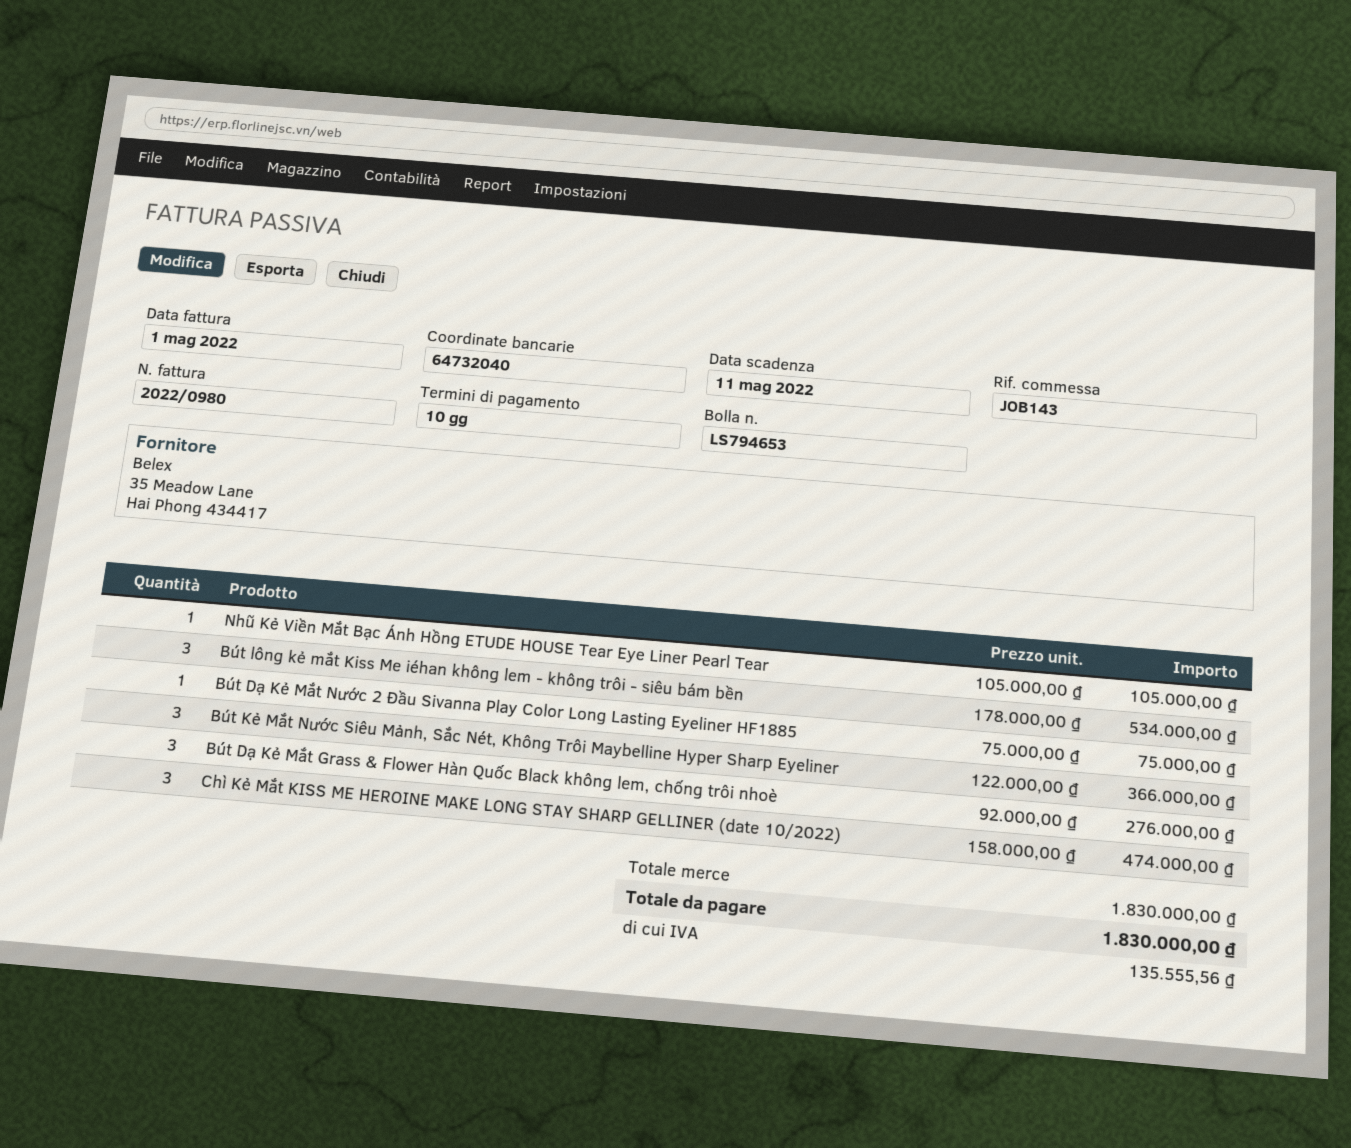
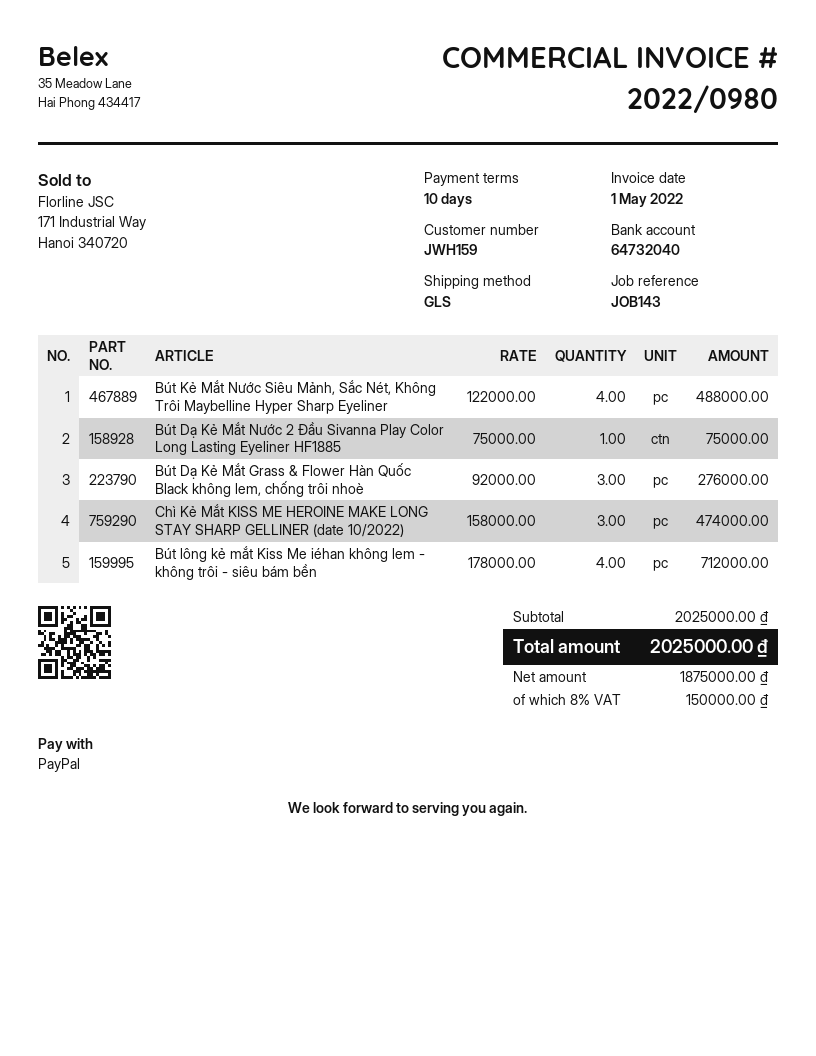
Nhũ Kẻ Viền Mắt Bạc Ánh Hồng ETUDE HOUSE Tear Eye Liner Pearl Tear: 1 x 105000.00 = 105000.00 -> none
Bút lông kẻ mắt Kiss Me iéhan không lem - không trôi - siêu bám bền: 3 x 178000.00 = 534000.00 -> 4 x 178000.00 = 712000.00
Bút Kẻ Mắt Nước Siêu Mảnh, Sắc Nét, Không Trôi Maybelline Hyper Sharp Eyeliner: 3 x 122000.00 = 366000.00 -> 4 x 122000.00 = 488000.00
subtotal: 1830000.00 -> 2025000.00
tax: 135555.56 -> 150000.00
total: 1830000.00 -> 2025000.00

